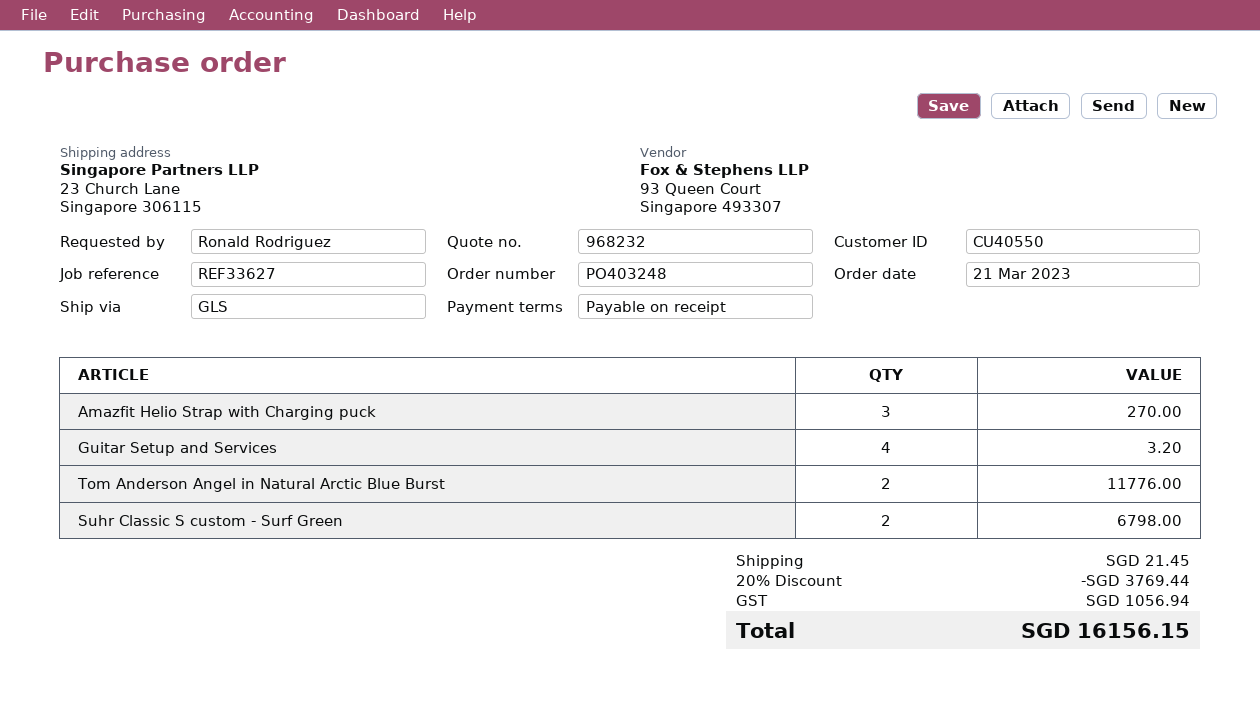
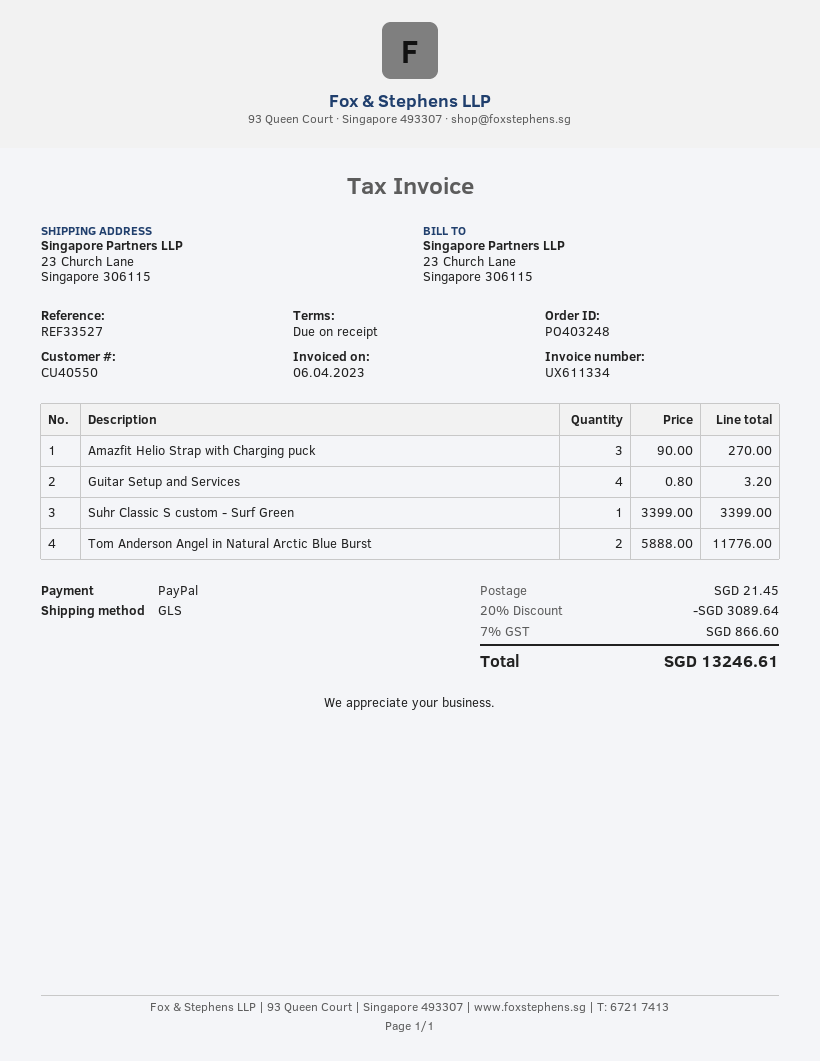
reference: REF33627 -> REF33527
Suhr Classic S custom - Surf Green: 2 for 6798.00 -> 1 for 3399.00
discount: 20% = 3769.44 -> 20% = 3089.64
tax: 1056.94 -> 866.60
total: 16156.15 -> 13246.61

